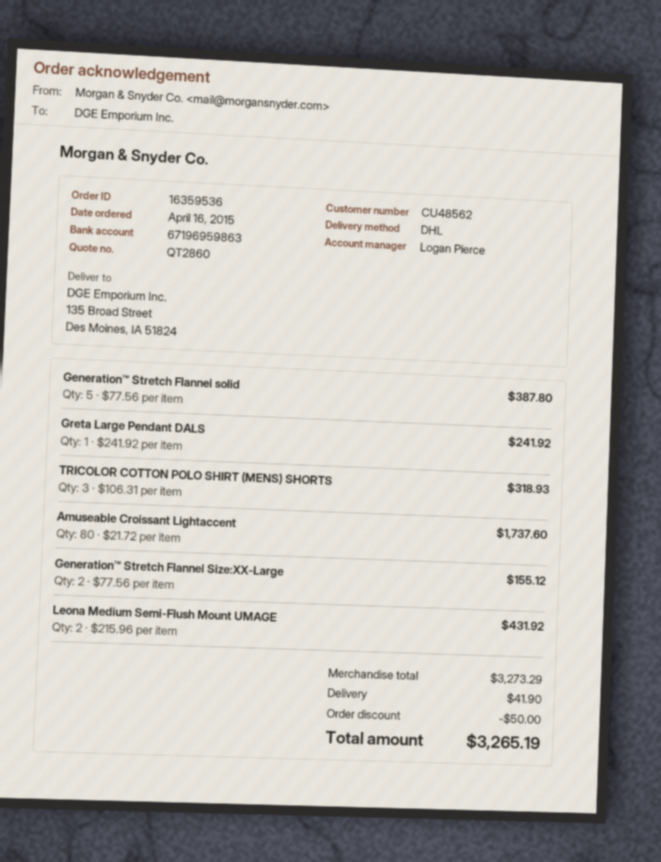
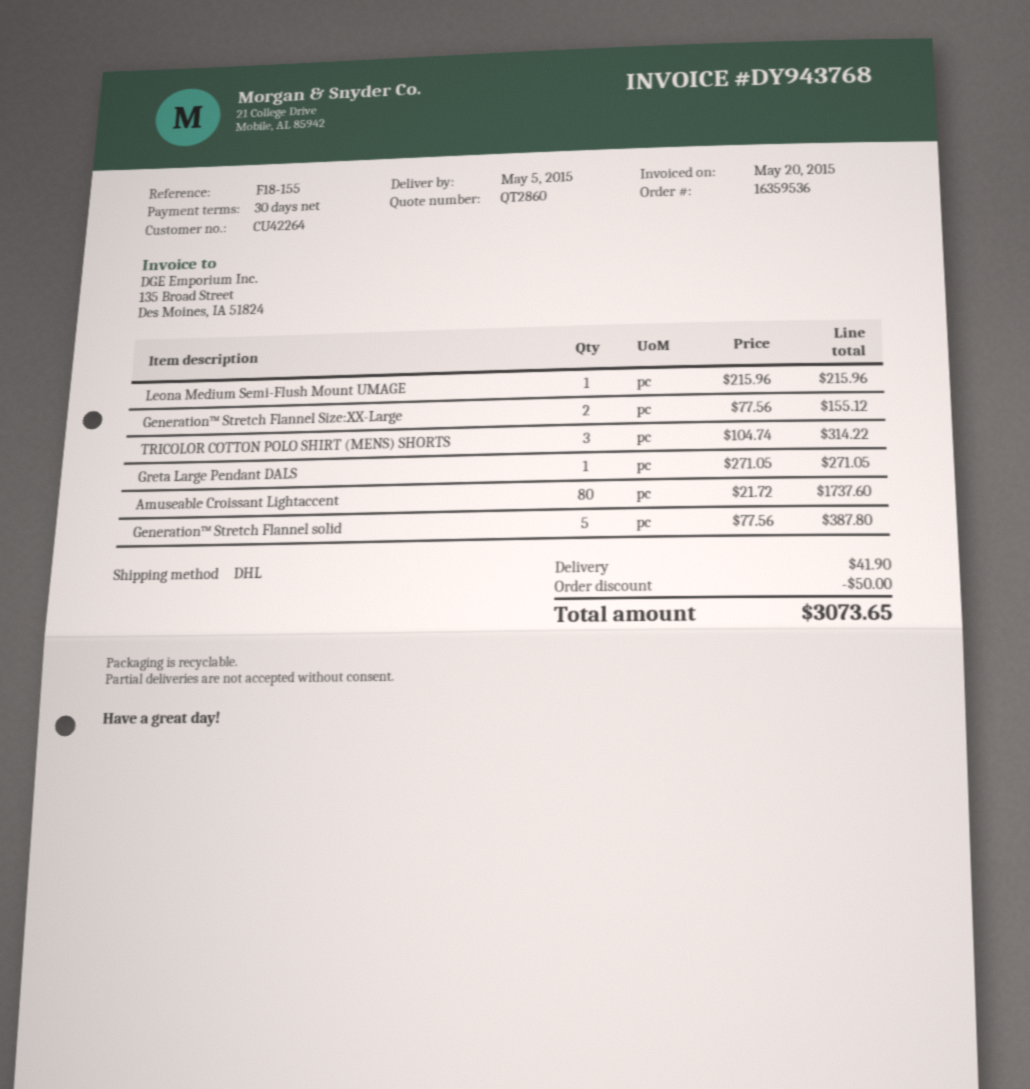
customer number: CU48562 -> CU42264
Greta Large Pendant DALS: 1 x 241.92 = 241.92 -> 1 x 271.05 = 271.05
TRICOLOR COTTON POLO SHIRT (MENS) SHORTS: 3 x 106.31 = 318.93 -> 3 x 104.74 = 314.22
Leona Medium Semi-Flush Mount UMAGE: 2 x 215.96 = 431.92 -> 1 x 215.96 = 215.96
total: 3265.19 -> 3073.65

